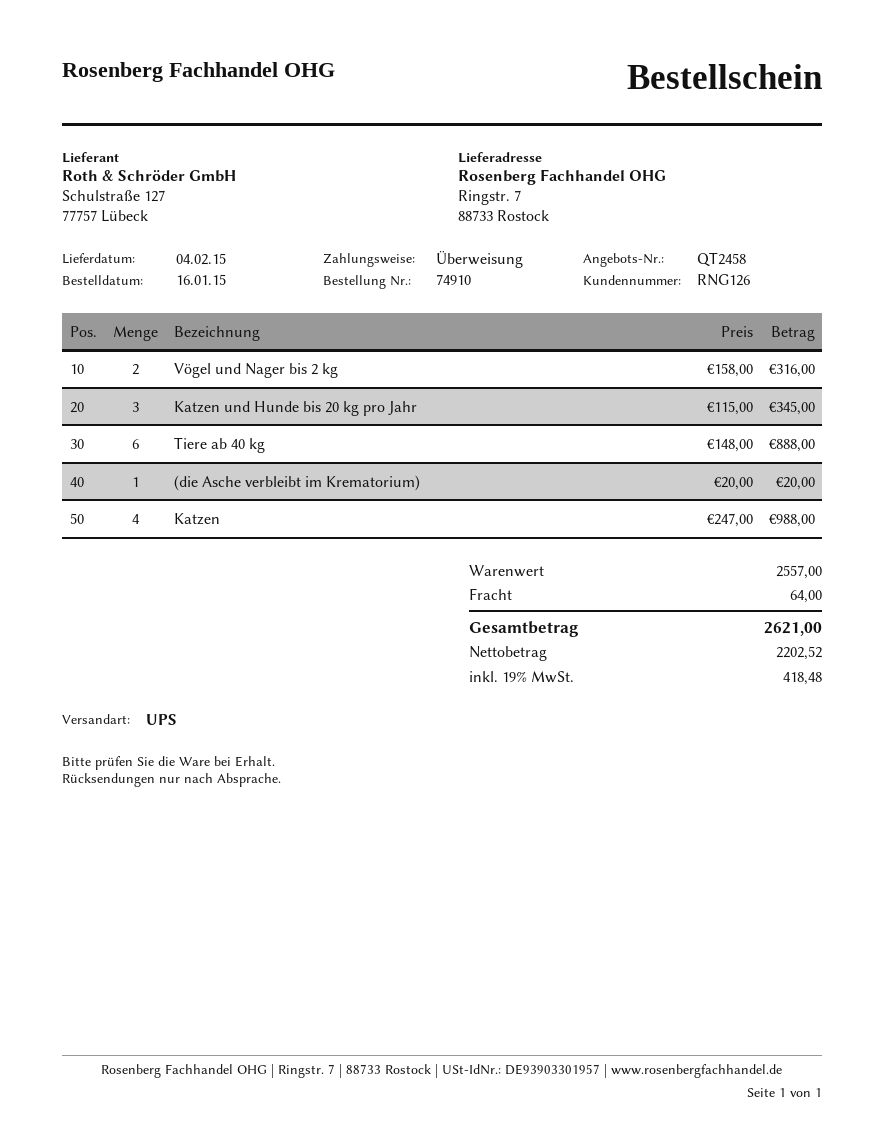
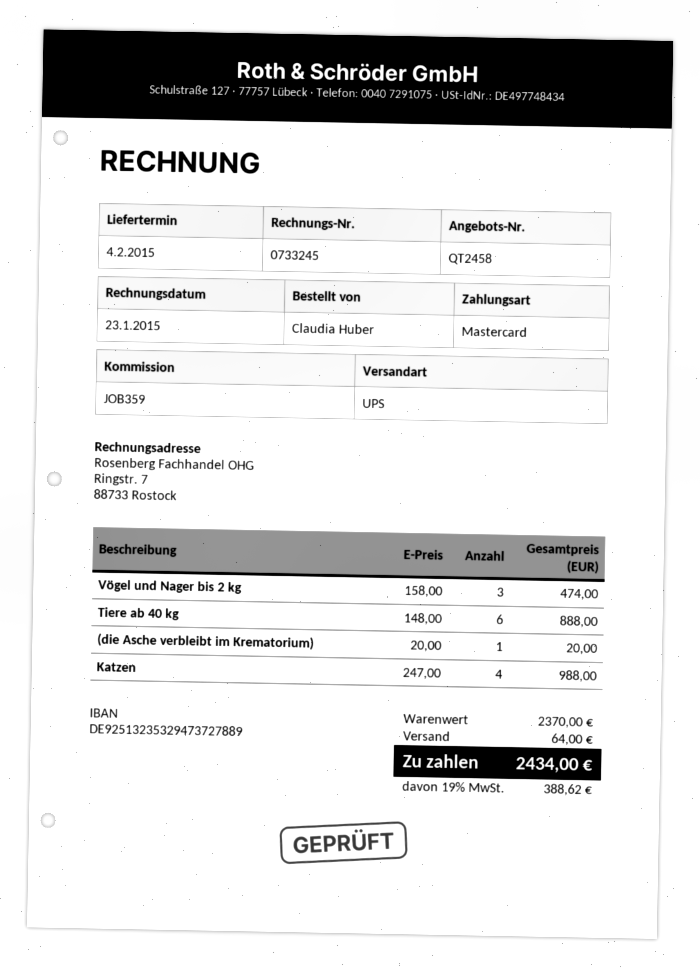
payment method: bank transfer -> Mastercard
Vögel und Nager bis 2 kg: 2 x 158.00 = 316.00 -> 3 x 158.00 = 474.00
Katzen und Hunde bis 20 kg pro Jahr: 3 x 115.00 = 345.00 -> none
subtotal: 2557.00 -> 2370.00
tax: 19% = 418.48 -> 19% = 388.62
total: 2621.00 -> 2434.00

